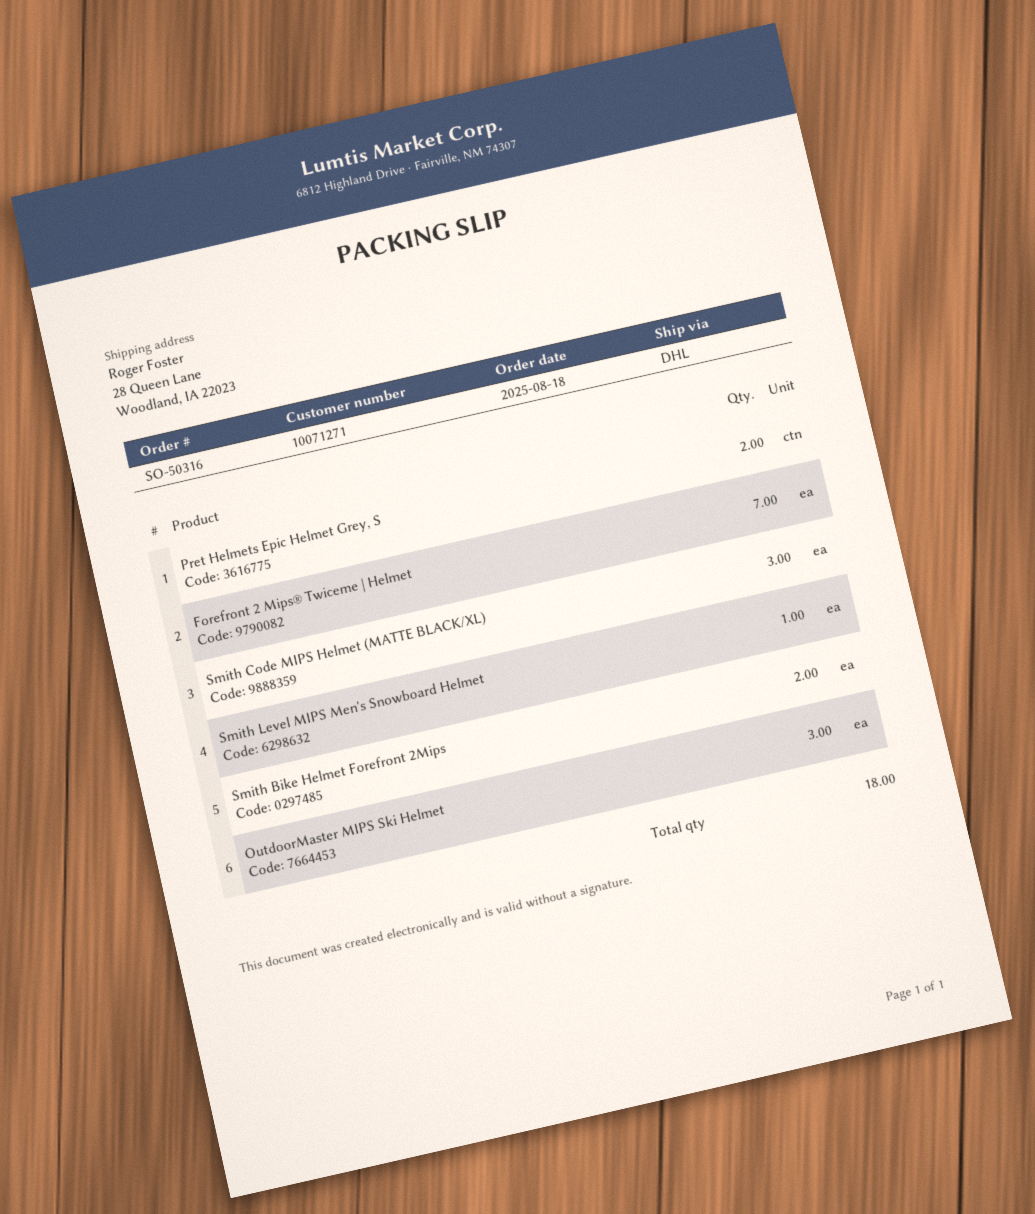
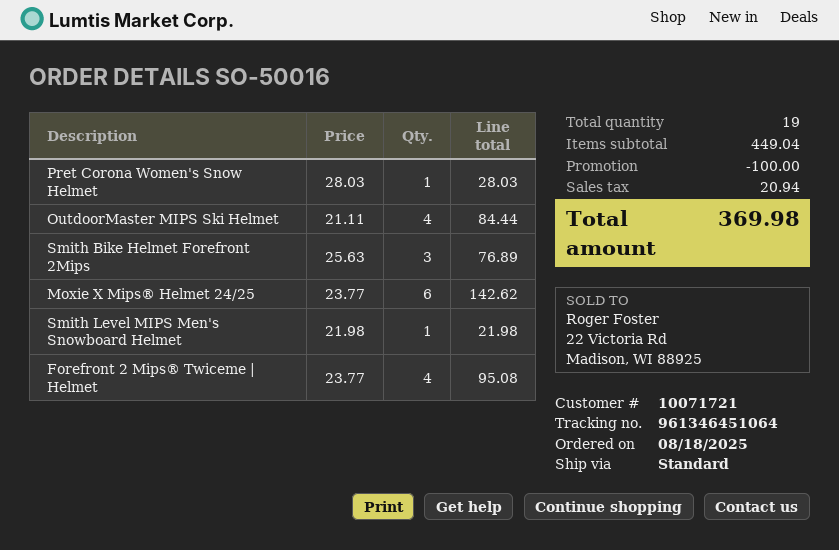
order number: SO-50316 -> SO-50016
customer number: 10071271 -> 10071721
shipping method: DHL -> standard
Pret Helmets Epic Helmet Grey, S: 2 -> none
Forefront 2 Mips® Twiceme | Helmet: 7 -> 4
Smith Code MIPS Helmet (MATTE BLACK/XL): 3 -> none
Smith Bike Helmet Forefront 2Mips: 2 -> 3
OutdoorMaster MIPS Ski Helmet: 3 -> 4
Pret Corona Women's Snow Helmet: none -> 1
Moxie X Mips® Helmet 24/25: none -> 6
total quantity: 18 -> 19

